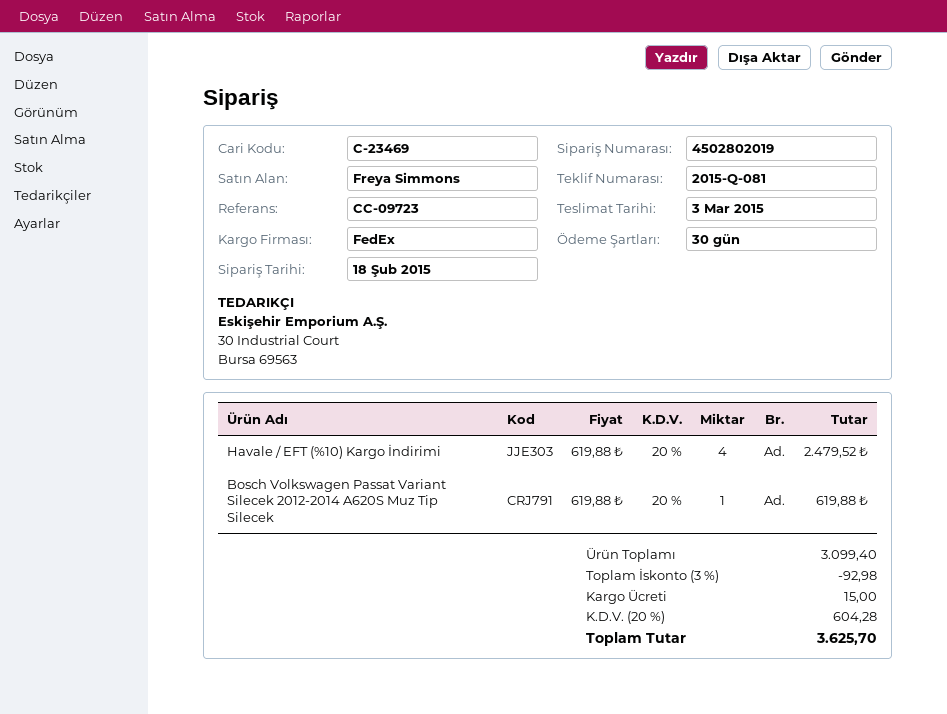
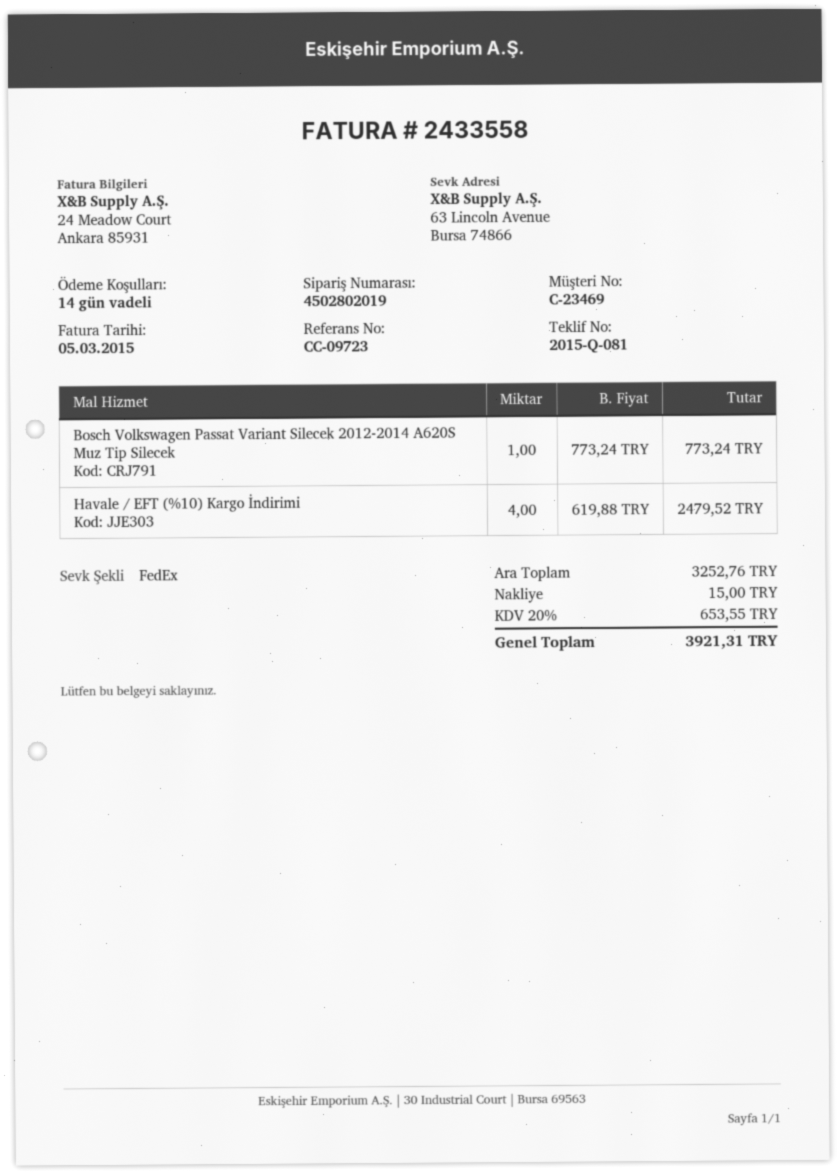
payment terms: 30 days -> 14 days
Bosch Volkswagen Passat Variant Silecek 2012-2014 A620S Muz Tip Silecek: 1 x 619.88 = 619.88 -> 1 x 773.24 = 773.24
subtotal: 3099.40 -> 3252.76
discount: 3% = 92.98 -> none
tax: 20% = 604.28 -> 20% = 653.55
total: 3625.70 -> 3921.31

